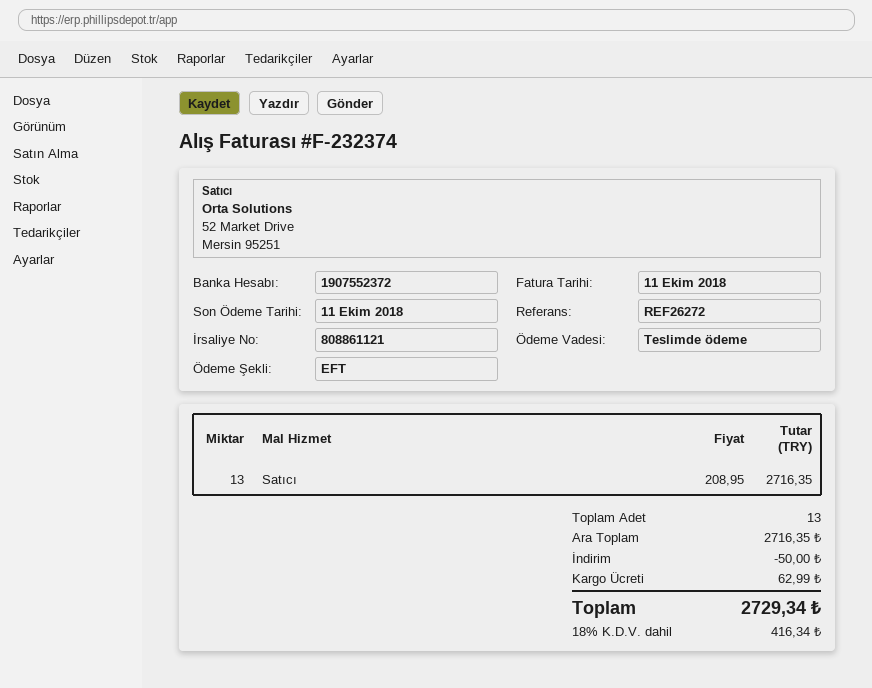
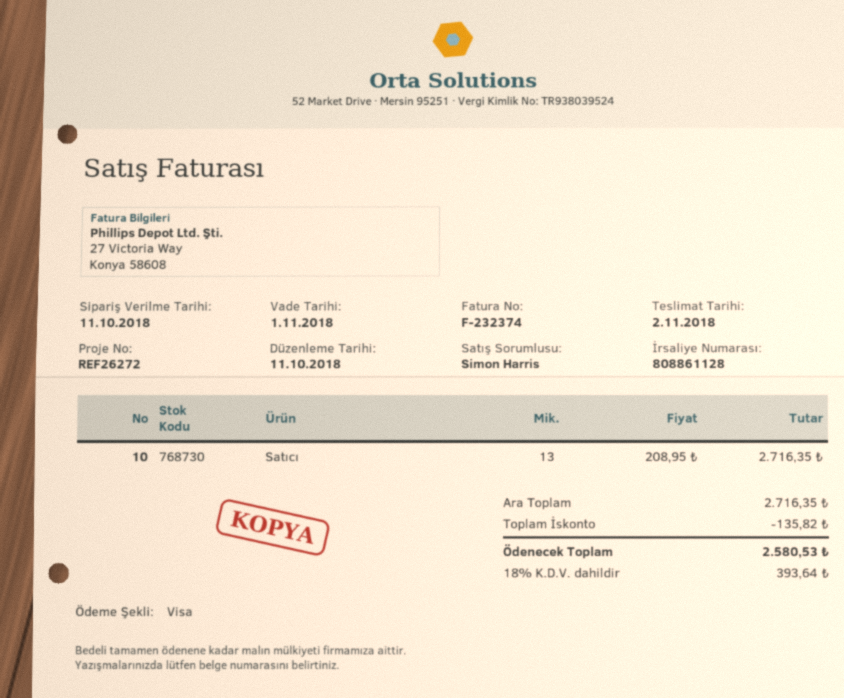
delivery note number: 808861121 -> 808861128
due date: 2018-10-11 -> 2018-11-01
payment method: bank transfer -> Visa
discount: 50.00 -> 135.82
shipping: 62.99 -> none
tax: 18% = 416.34 -> 18% = 393.64
total: 2729.34 -> 2580.53

